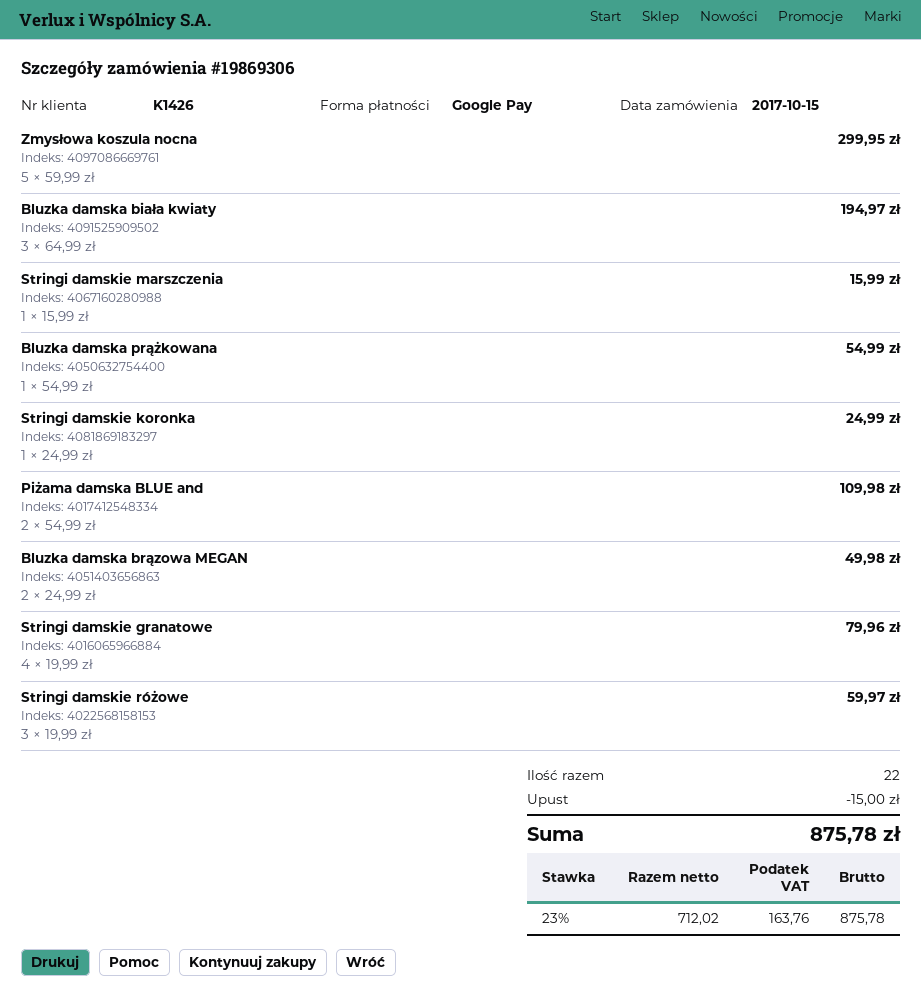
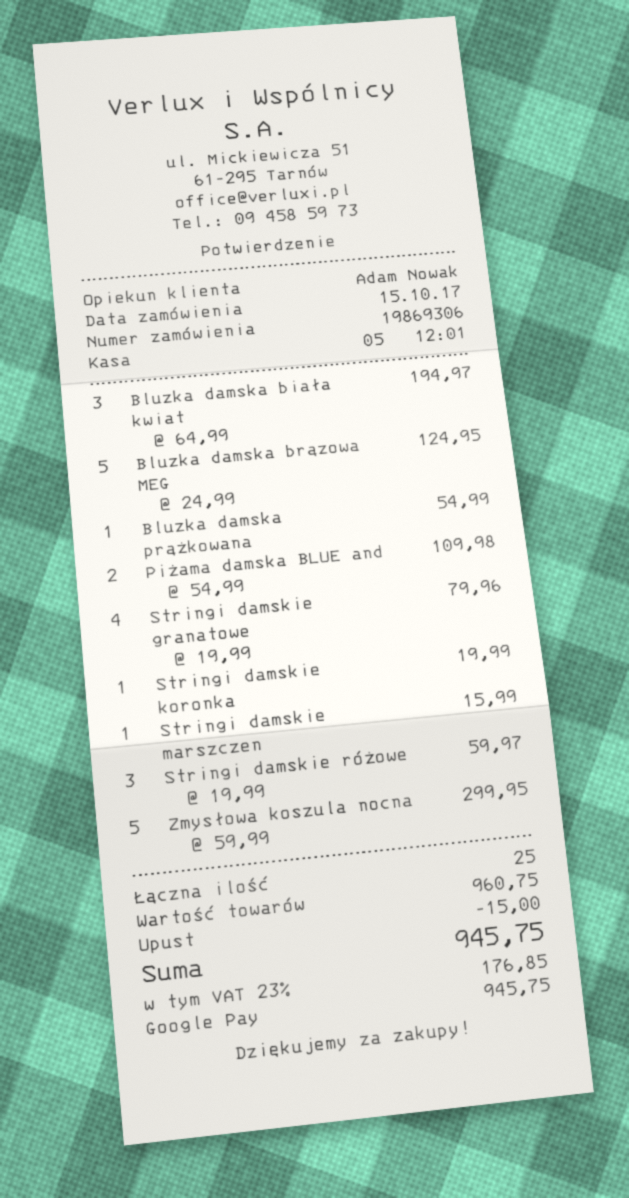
Stringi damskie koronka: 1 x 24.99 = 24.99 -> 1 x 19.99 = 19.99
Bluzka damska brązowa MEGAN: 2 x 24.99 = 49.98 -> 5 x 24.99 = 124.95
total quantity: 22 -> 25
tax: 23% = 163.76 -> 23% = 176.85
total: 875.78 -> 945.75

